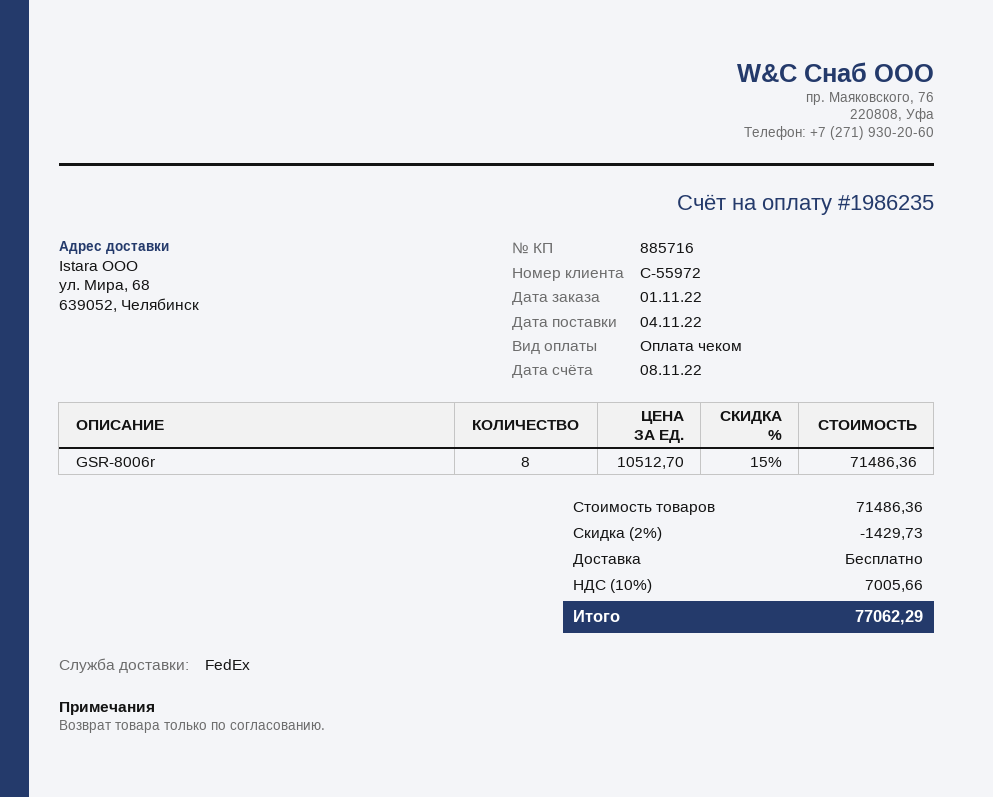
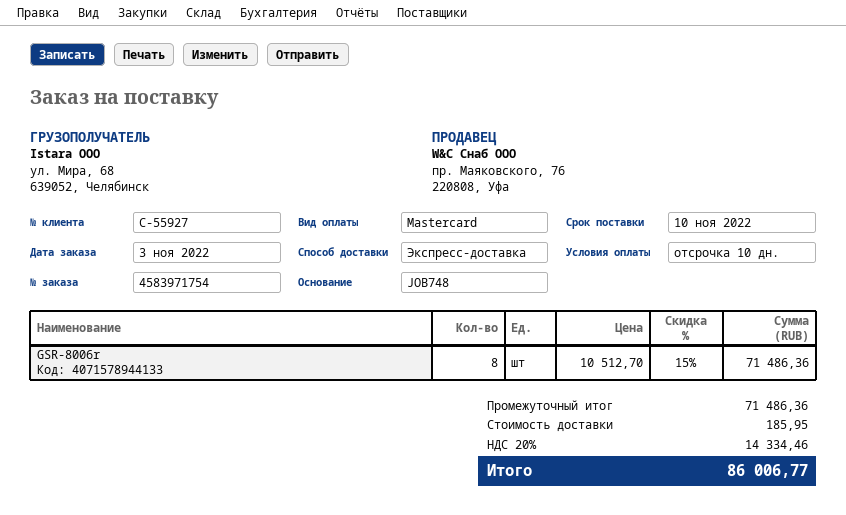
order date: 2022-11-01 -> 2022-11-03
delivery date: 2022-11-04 -> 2022-11-10
customer number: C-55972 -> C-55927
payment method: cheque -> Mastercard
shipping method: FedEx -> express
discount: 2% = 1429.73 -> none
shipping: 0.00 -> 185.95
tax: 10% = 7005.66 -> 20% = 14334.46
total: 77062.29 -> 86006.77

